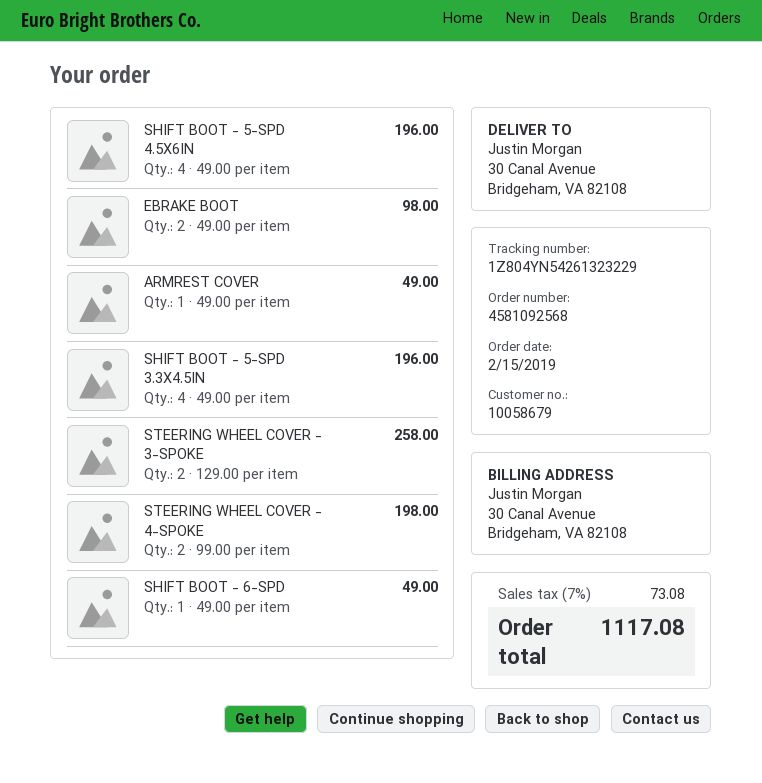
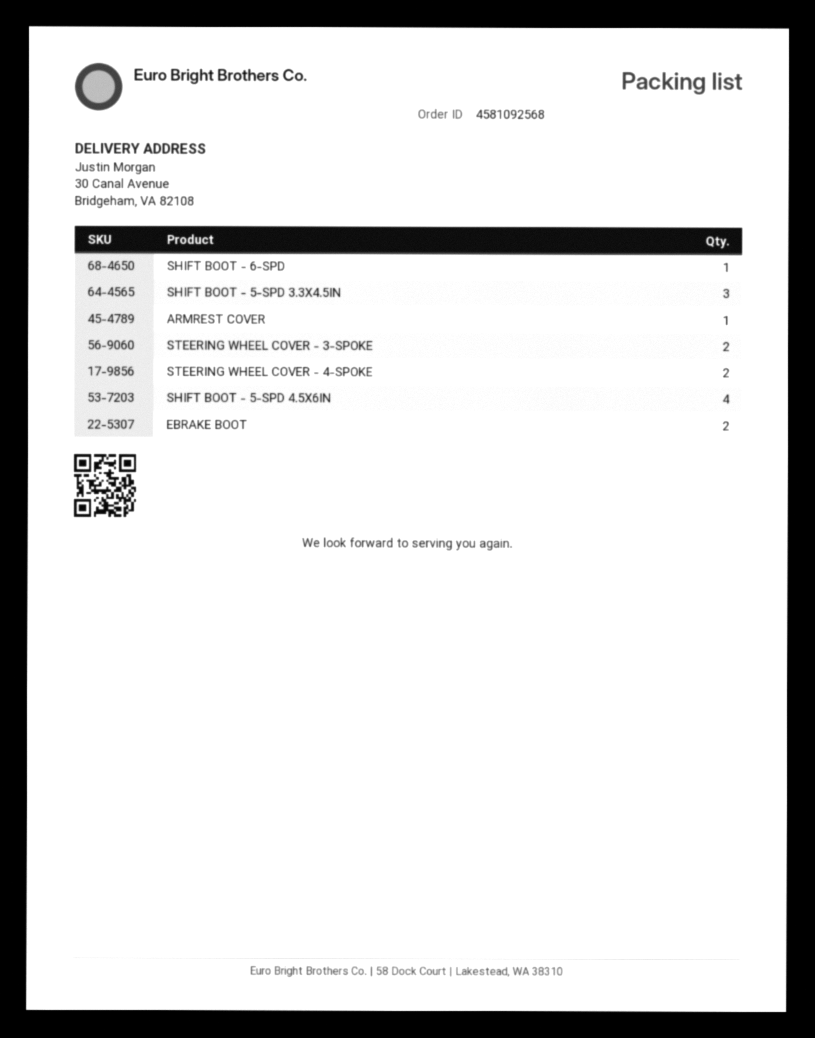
SHIFT BOOT - 5-SPD 3.3X4.5IN: 4 -> 3

